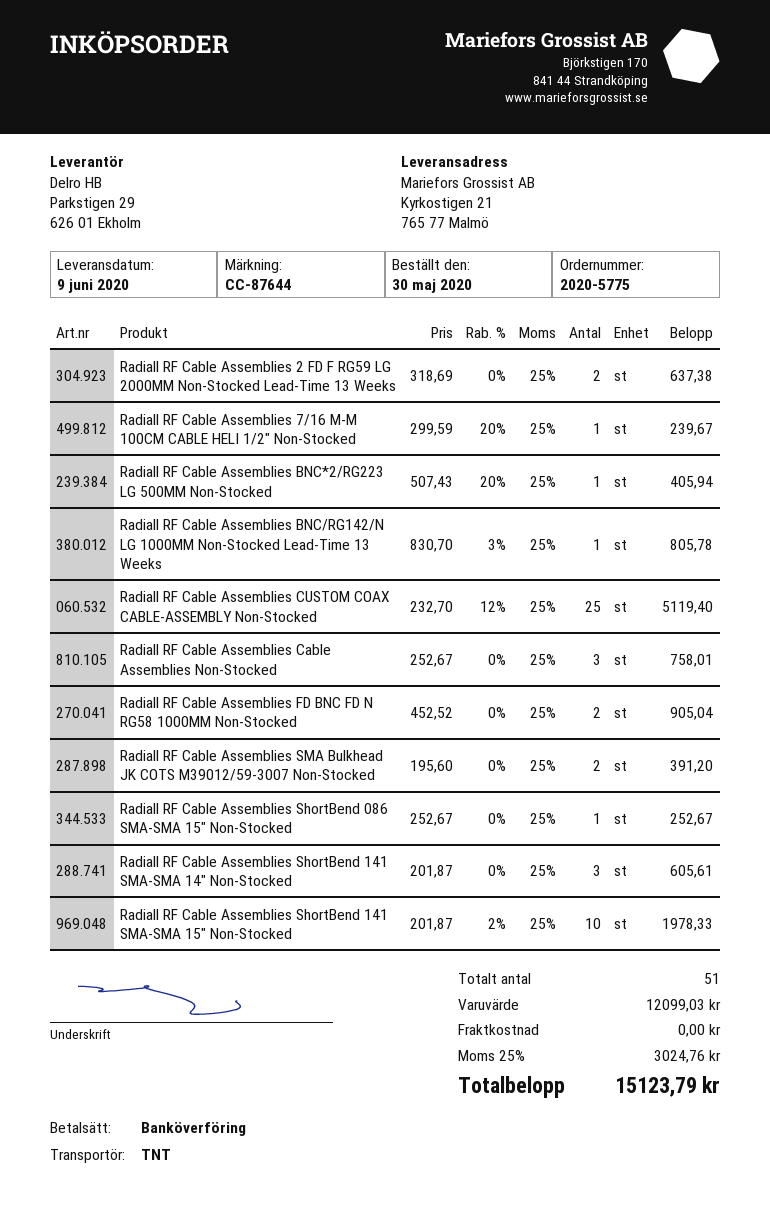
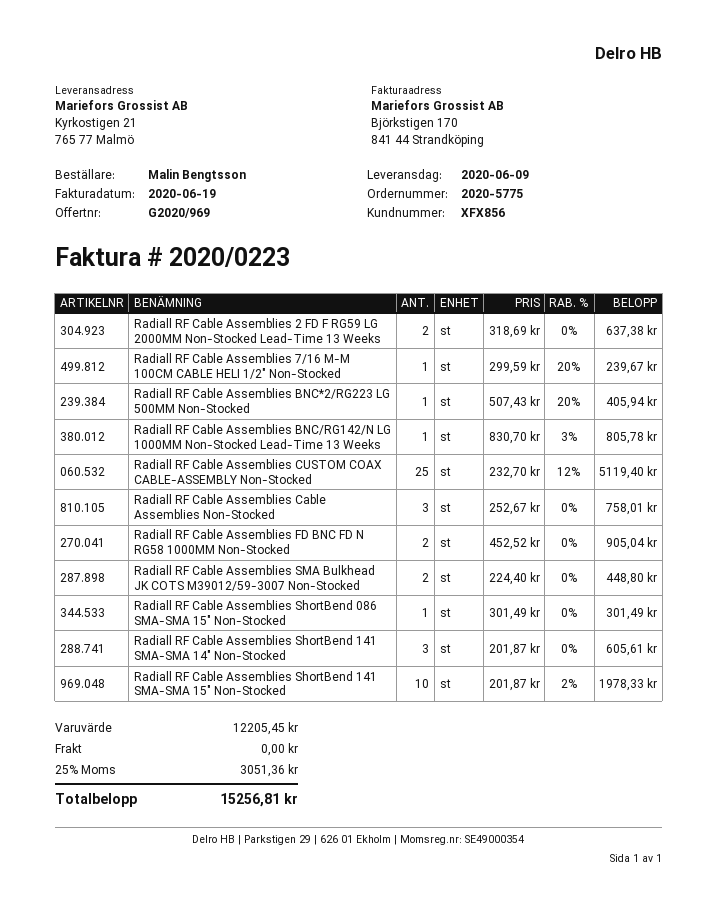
Radiall RF Cable Assemblies SMA Bulkhead JK COTS M39012/59-3007 Non-Stocked: 2 x 195.60 = 391.20 -> 2 x 224.40 = 448.80
Radiall RF Cable Assemblies ShortBend 086 SMA-SMA 15" Non-Stocked: 1 x 252.67 = 252.67 -> 1 x 301.49 = 301.49
subtotal: 12099.03 -> 12205.45
tax: 25% = 3024.76 -> 25% = 3051.36
total: 15123.79 -> 15256.81

